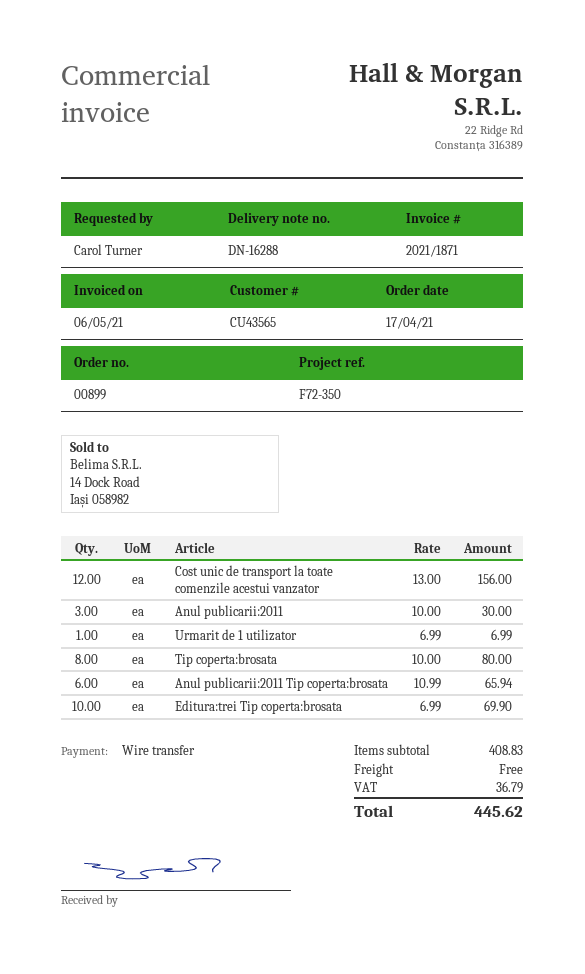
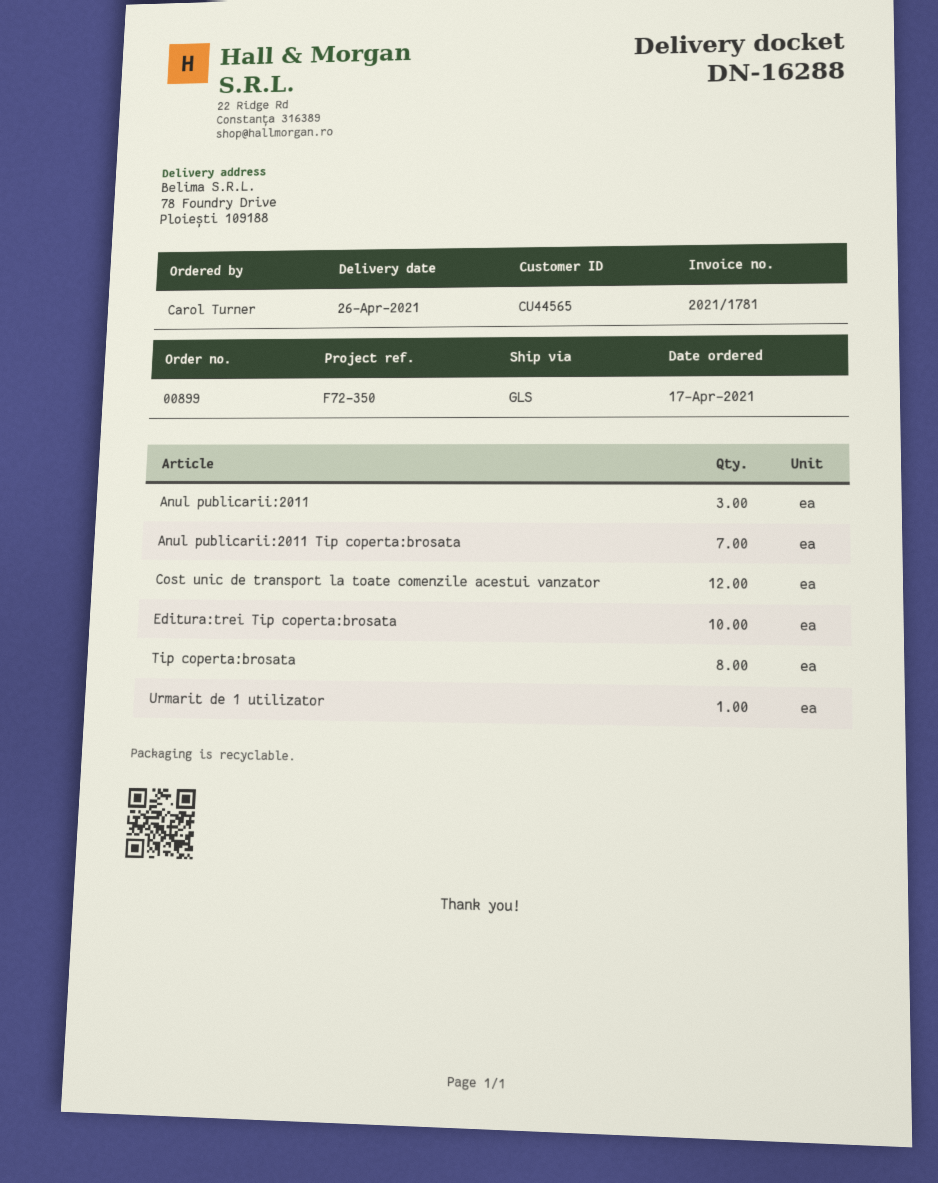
invoice number: 2021/1871 -> 2021/1781
customer number: CU43565 -> CU44565
Anul publicarii:2011 Tip coperta:brosata: 6 -> 7

